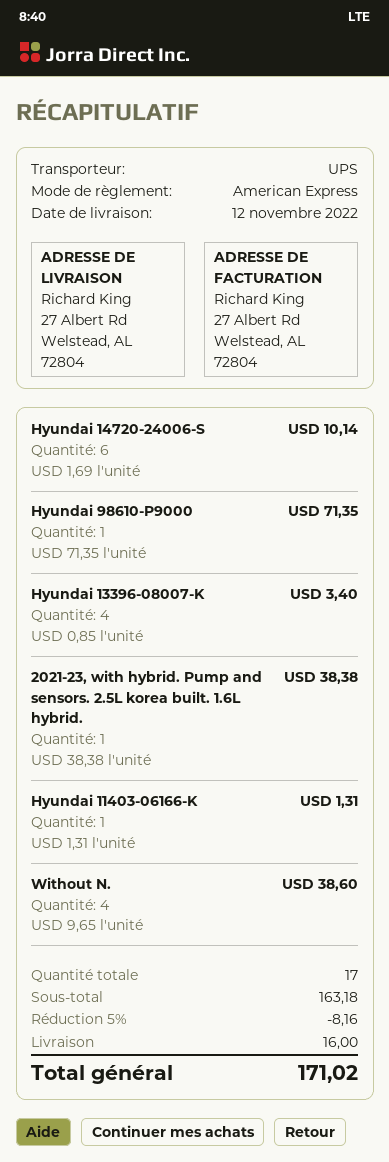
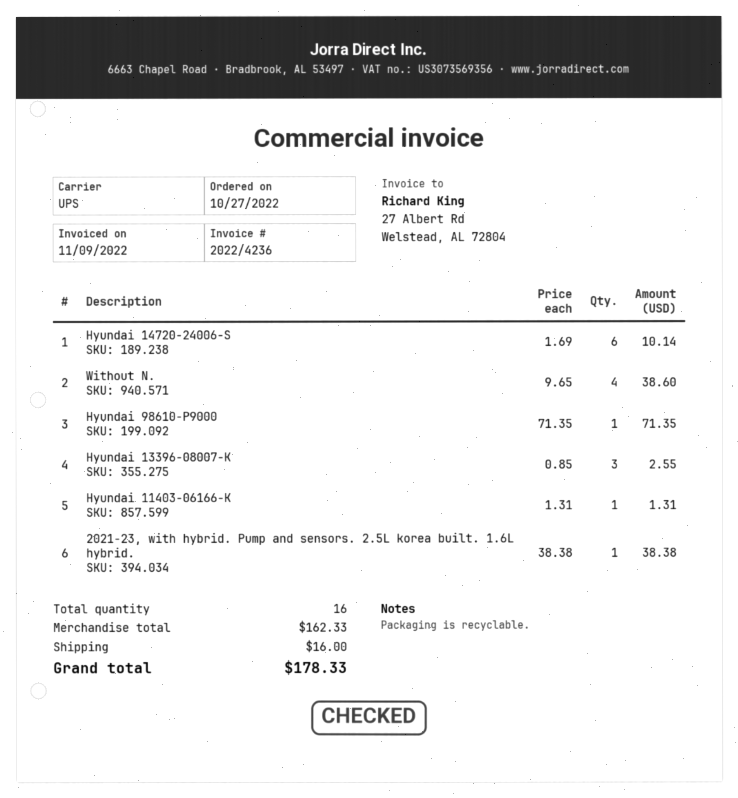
Hyundai 13396-08007-K: 4 x 0.85 = 3.40 -> 3 x 0.85 = 2.55
total quantity: 17 -> 16
subtotal: 163.18 -> 162.33
discount: 5% = 8.16 -> none
total: 171.02 -> 178.33

